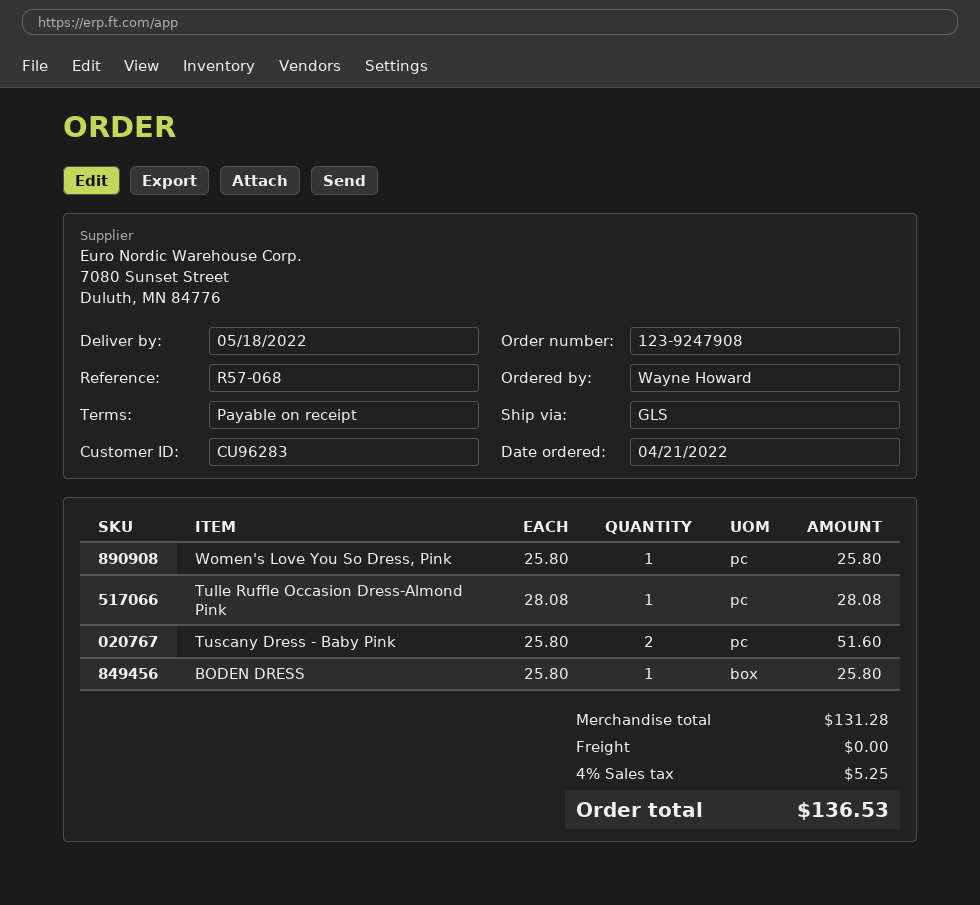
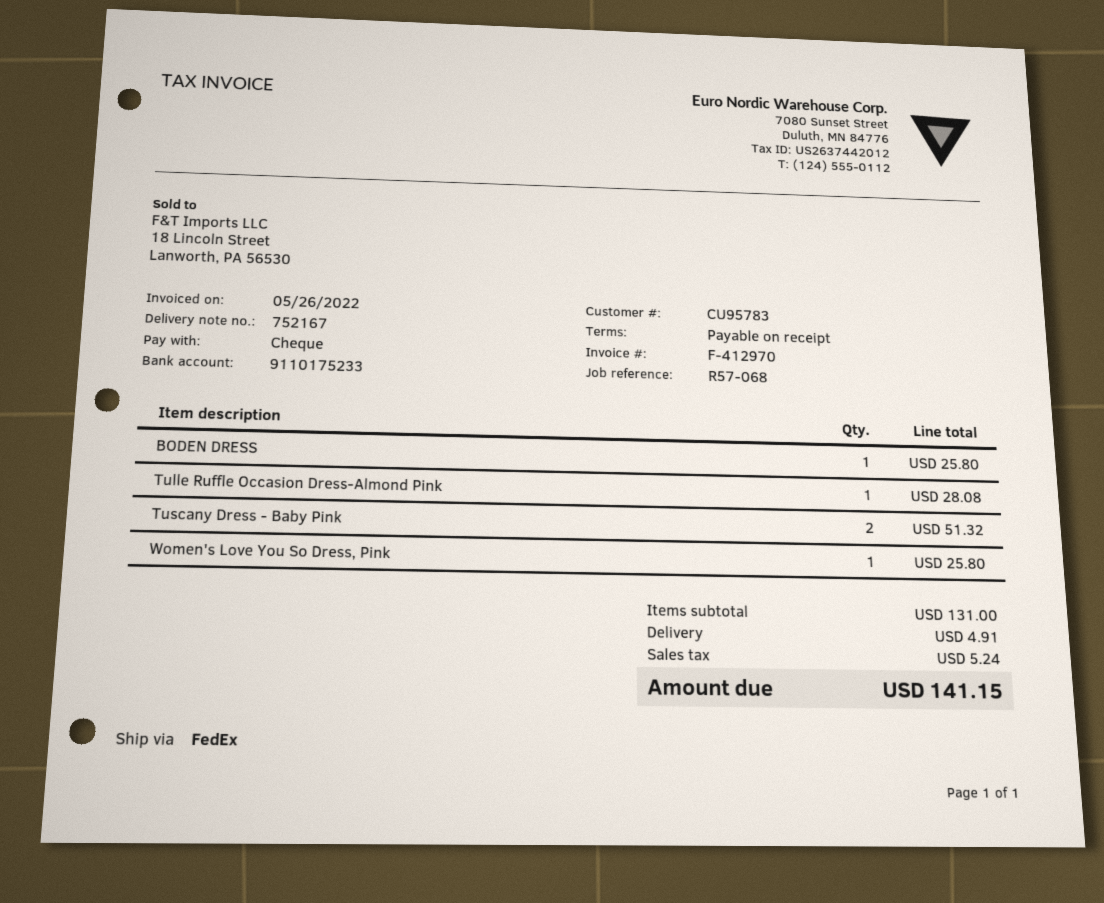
customer number: CU96283 -> CU95783
shipping method: GLS -> FedEx
Tuscany Dress - Baby Pink: 2 for 51.60 -> 2 for 51.32
subtotal: 131.28 -> 131.00
shipping: 0.00 -> 4.91
tax: 5.25 -> 5.24
total: 136.53 -> 141.15

